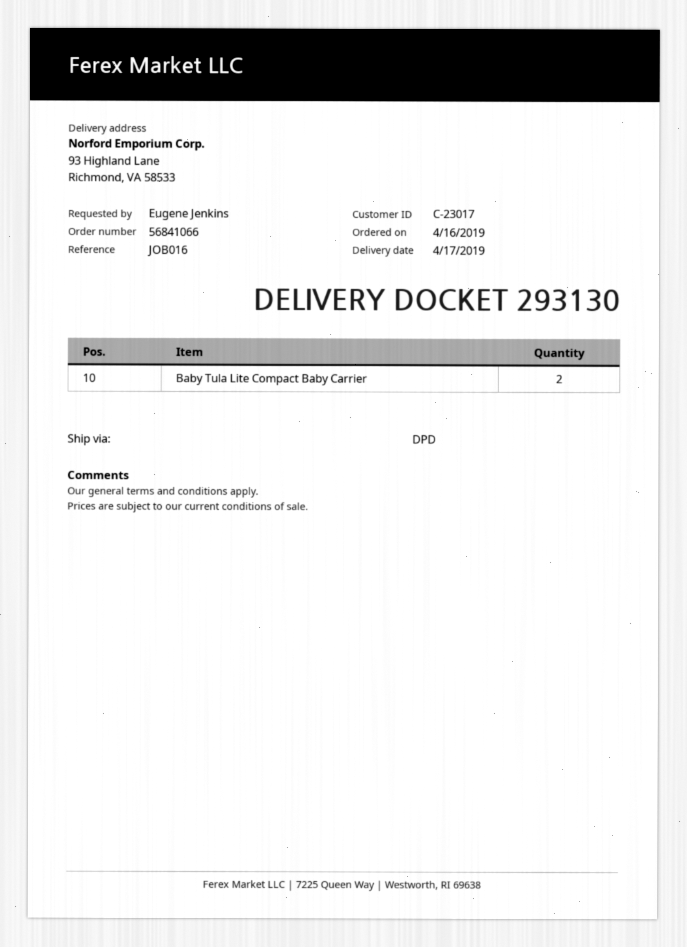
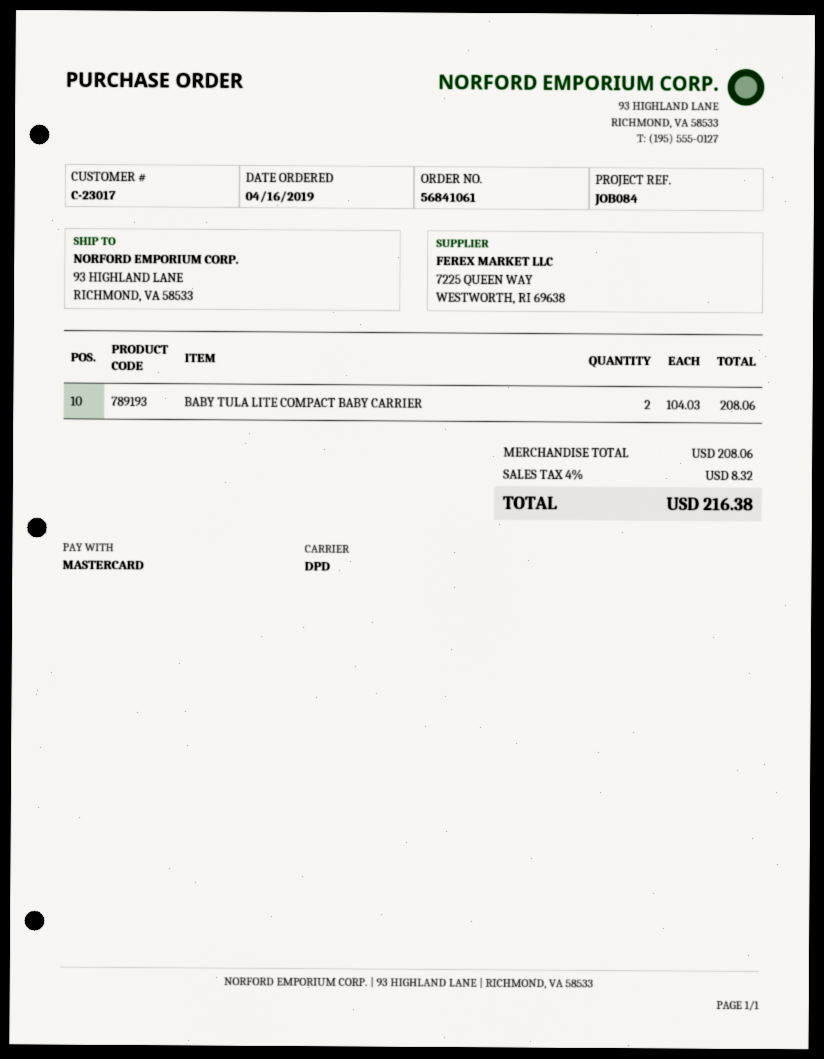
order number: 56841066 -> 56841061
reference: JOB016 -> JOB084

